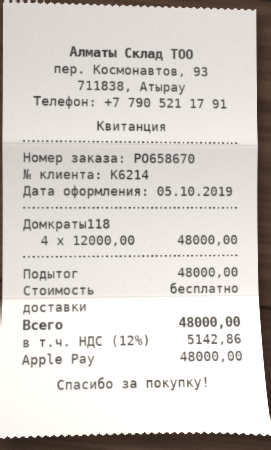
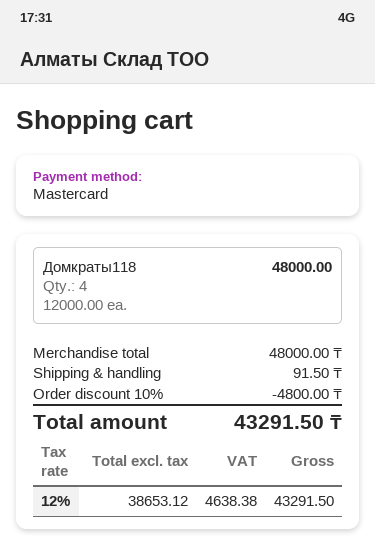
payment method: Apple Pay -> Mastercard
discount: none -> 10% = 4800.00
shipping: 0.00 -> 91.50
tax: 12% = 5142.86 -> 12% = 4638.38
total: 48000.00 -> 43291.50

